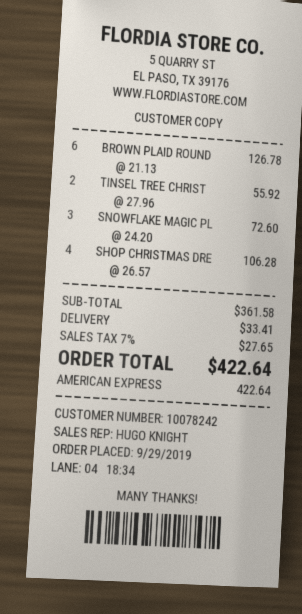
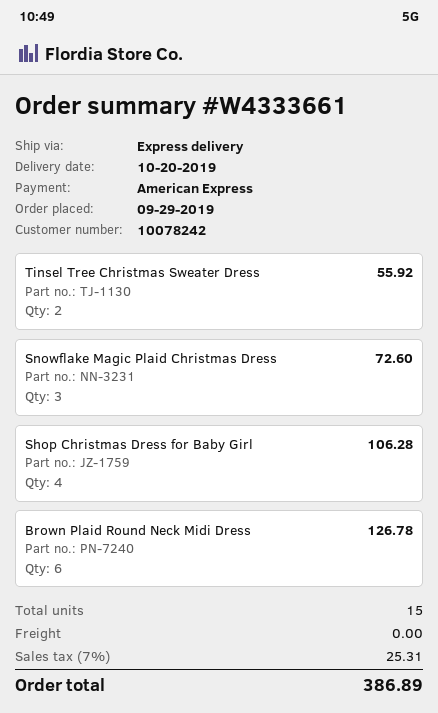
shipping: 33.41 -> 0.00
tax: 7% = 27.65 -> 7% = 25.31
total: 422.64 -> 386.89

